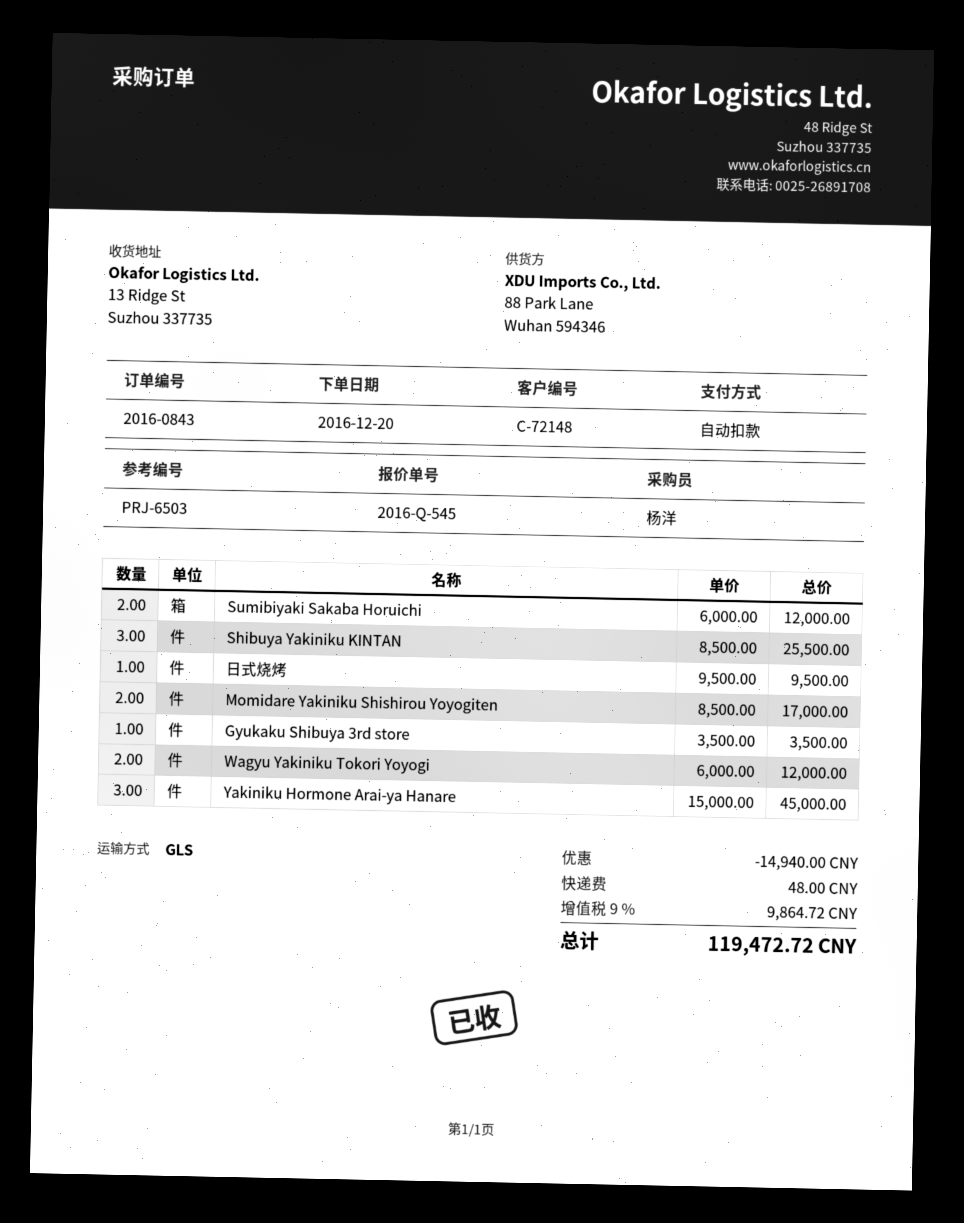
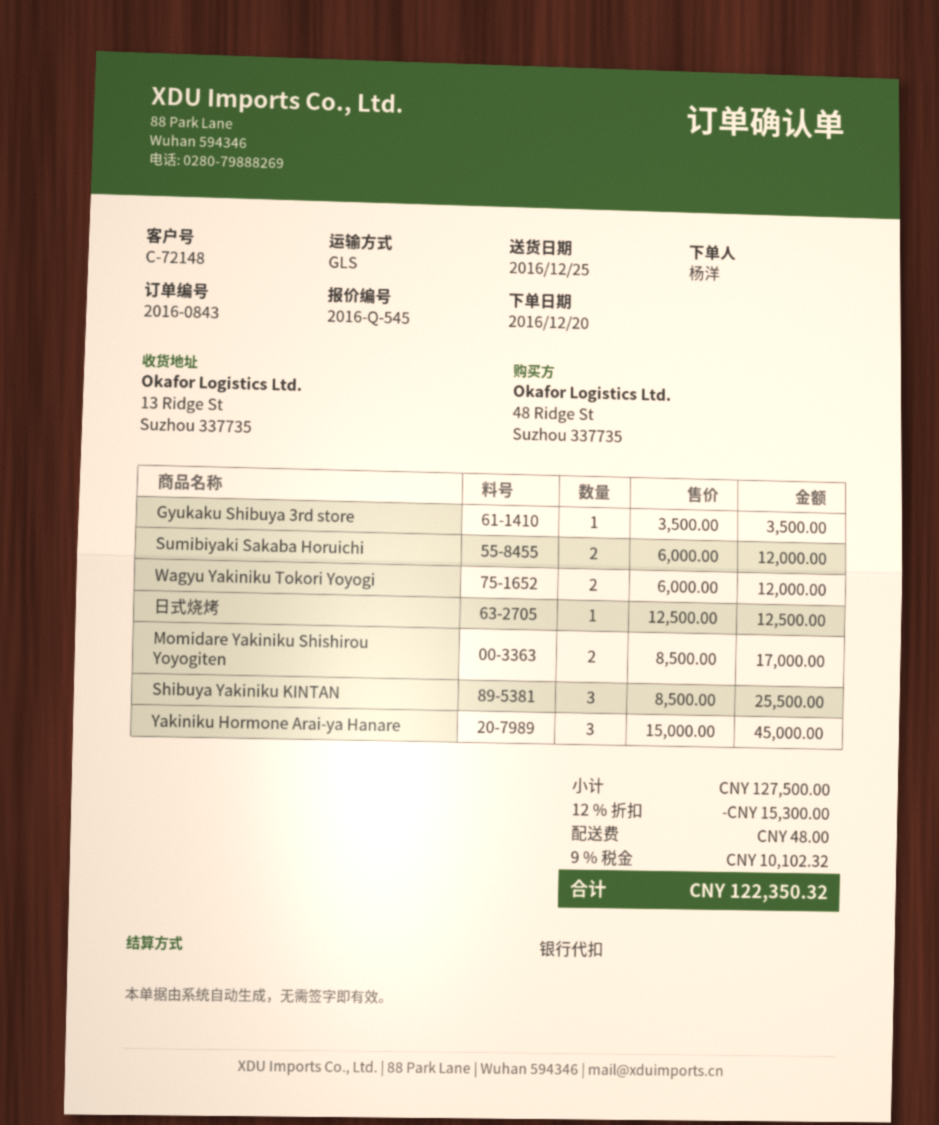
日式烧烤: 1 x 9500.00 = 9500.00 -> 1 x 12500.00 = 12500.00
discount: 14940.00 -> 15300.00
tax: 9% = 9864.72 -> 9% = 10102.32
total: 119472.72 -> 122350.32

